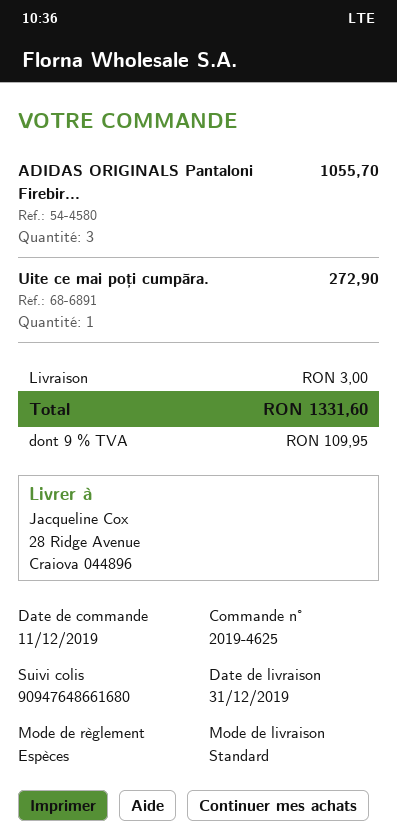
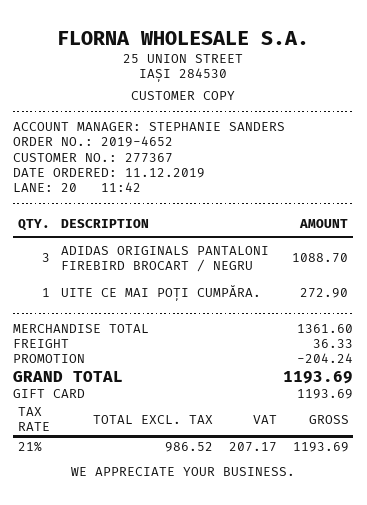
order number: 2019-4625 -> 2019-4652
payment method: cash -> gift card
ADIDAS ORIGINALS Pantaloni Firebir...: 3 for 1055.70 -> 3 for 1088.70
discount: none -> 204.24
shipping: 3.00 -> 36.33
tax: 9% = 109.95 -> 21% = 207.17
total: 1331.60 -> 1193.69

